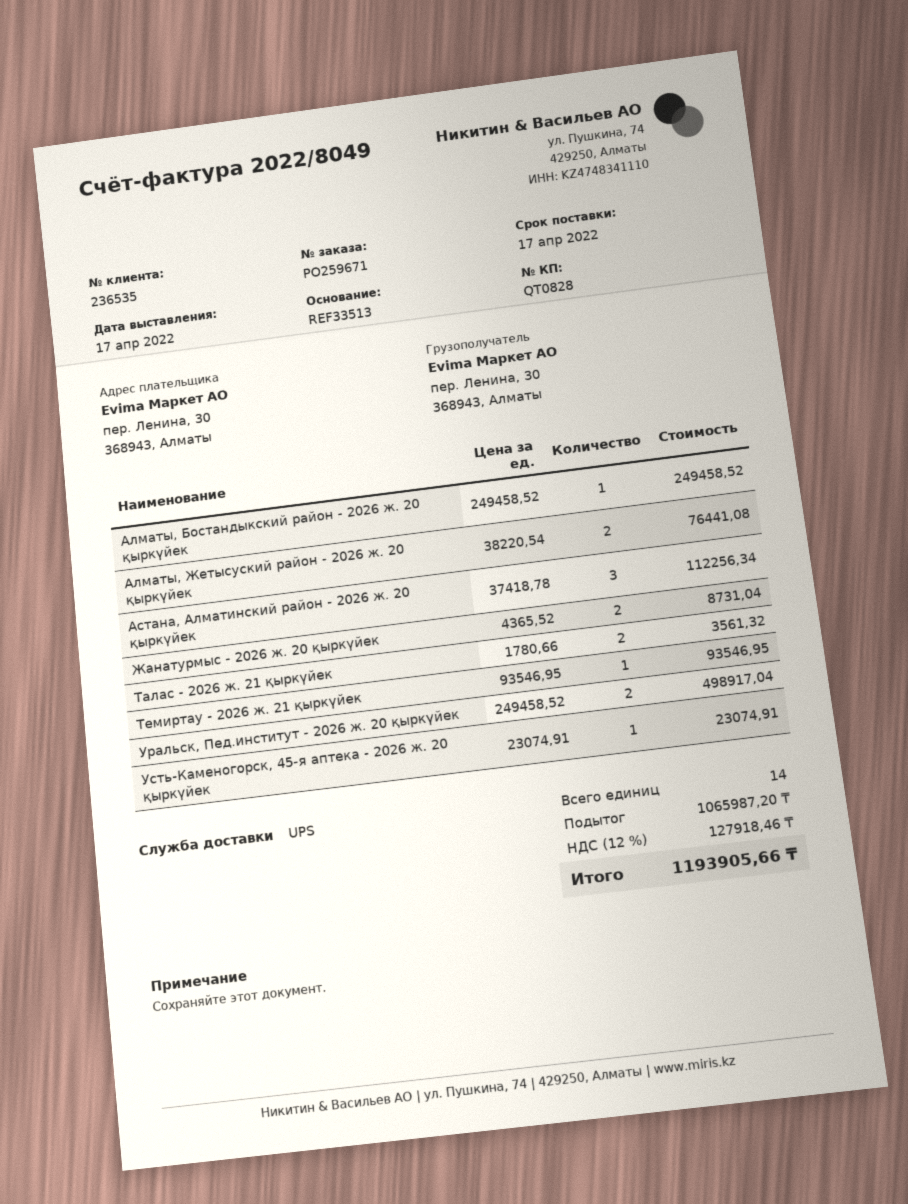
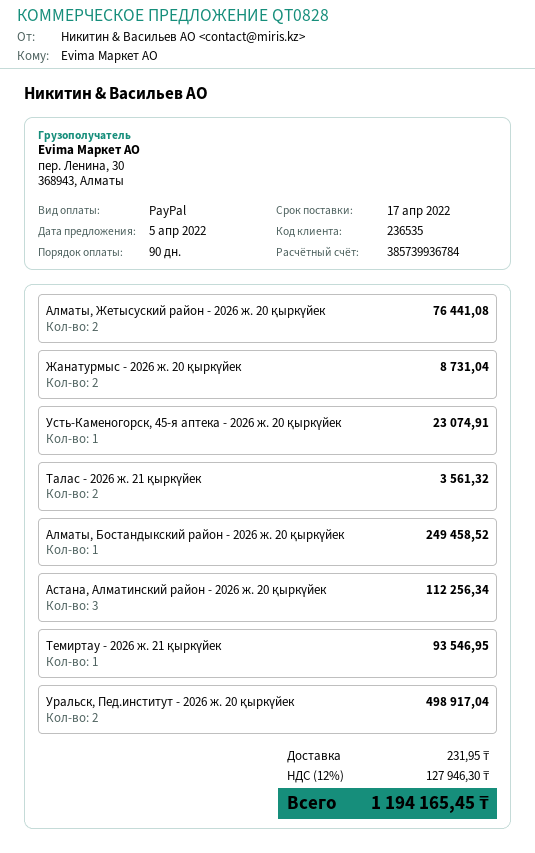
shipping: none -> 231.95
tax: 12% = 127918.46 -> 12% = 127946.30
total: 1193905.66 -> 1194165.45

